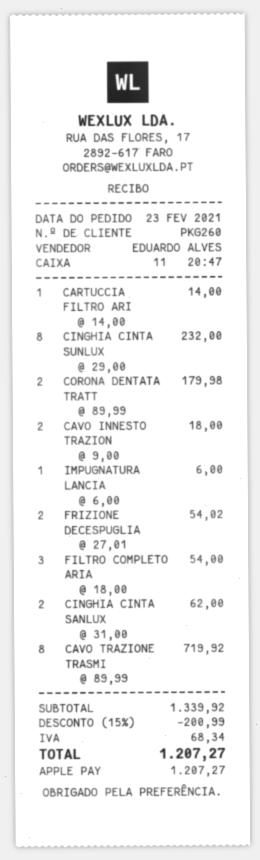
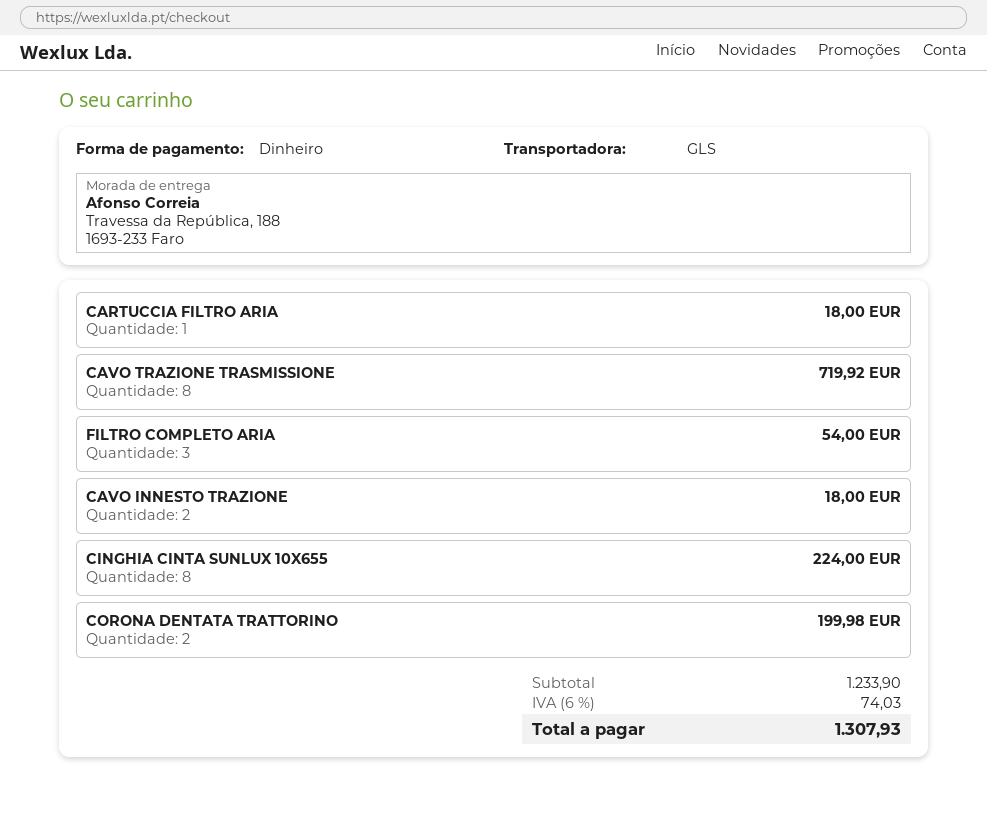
payment method: Apple Pay -> cash
CARTUCCIA FILTRO ARI: 1 for 14.00 -> 1 for 18.00
CINGHIA CINTA SUNLUX: 8 for 232.00 -> 8 for 224.00
CORONA DENTATA TRATT: 2 for 179.98 -> 2 for 199.98
IMPUGNATURA LANCIA: 1 for 6.00 -> none
FRIZIONE DECESPUGLIA: 2 for 54.02 -> none
CINGHIA CINTA SANLUX: 2 for 62.00 -> none
subtotal: 1339.92 -> 1233.90
discount: 15% = 200.99 -> none
tax: 68.34 -> 74.03
total: 1207.27 -> 1307.93

